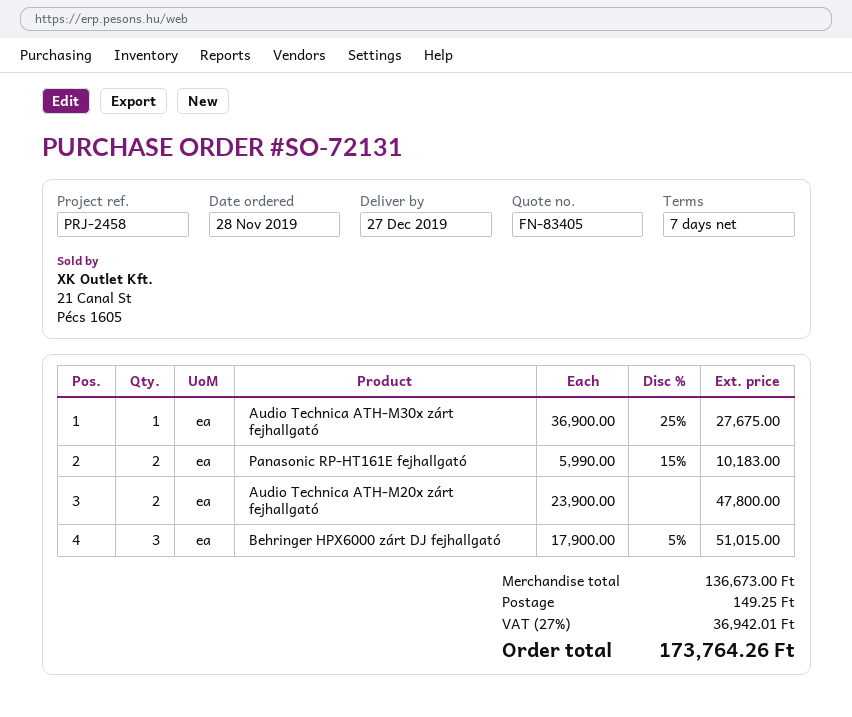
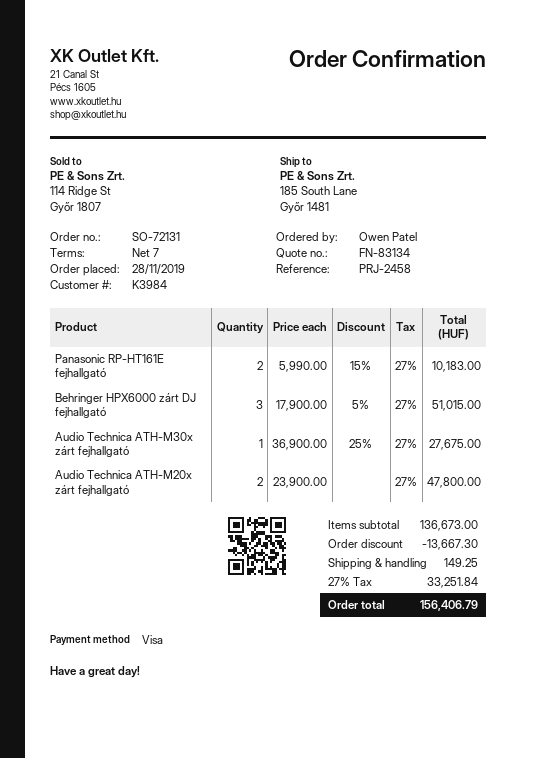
quote number: FN-83405 -> FN-83134
discount: none -> 13667.30
tax: 27% = 36942.01 -> 27% = 33251.84
total: 173764.26 -> 156406.79

